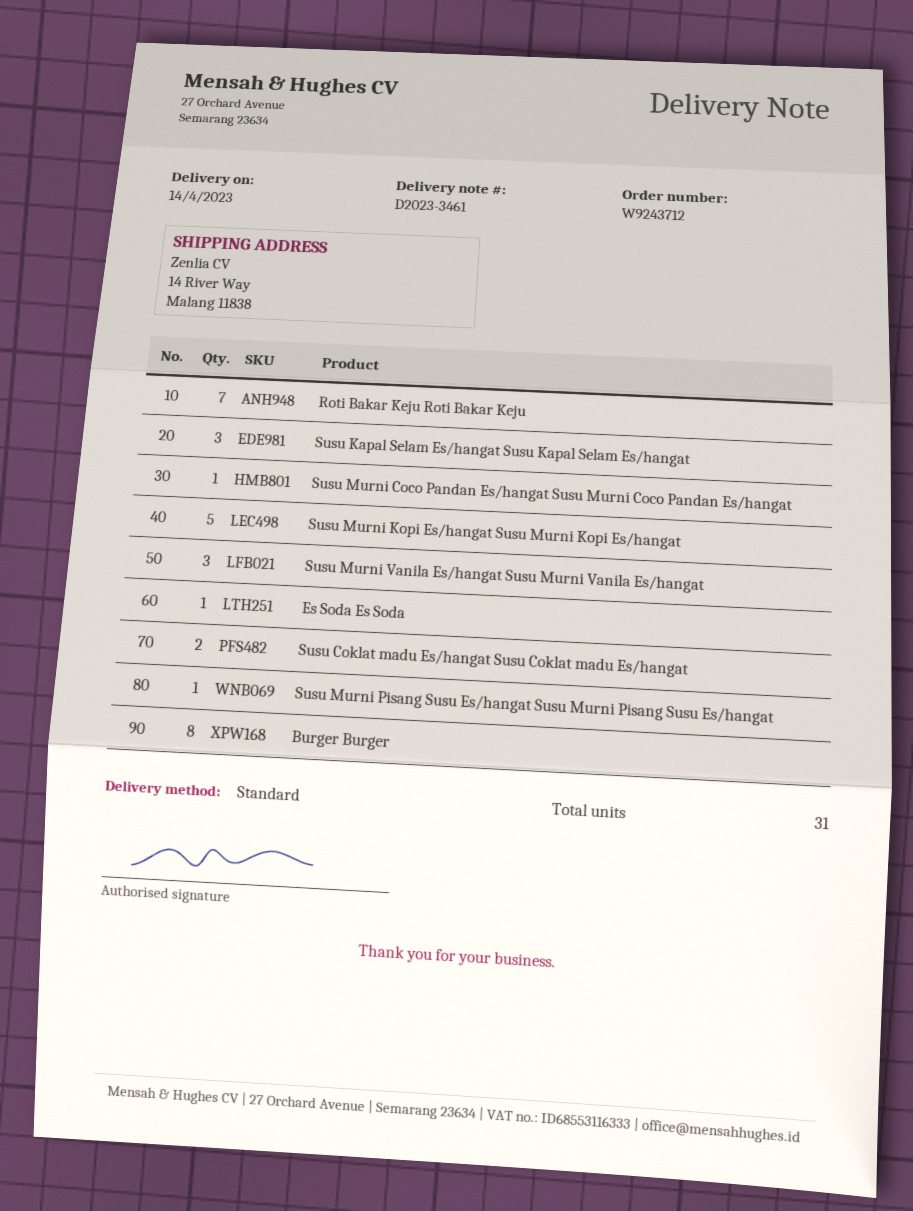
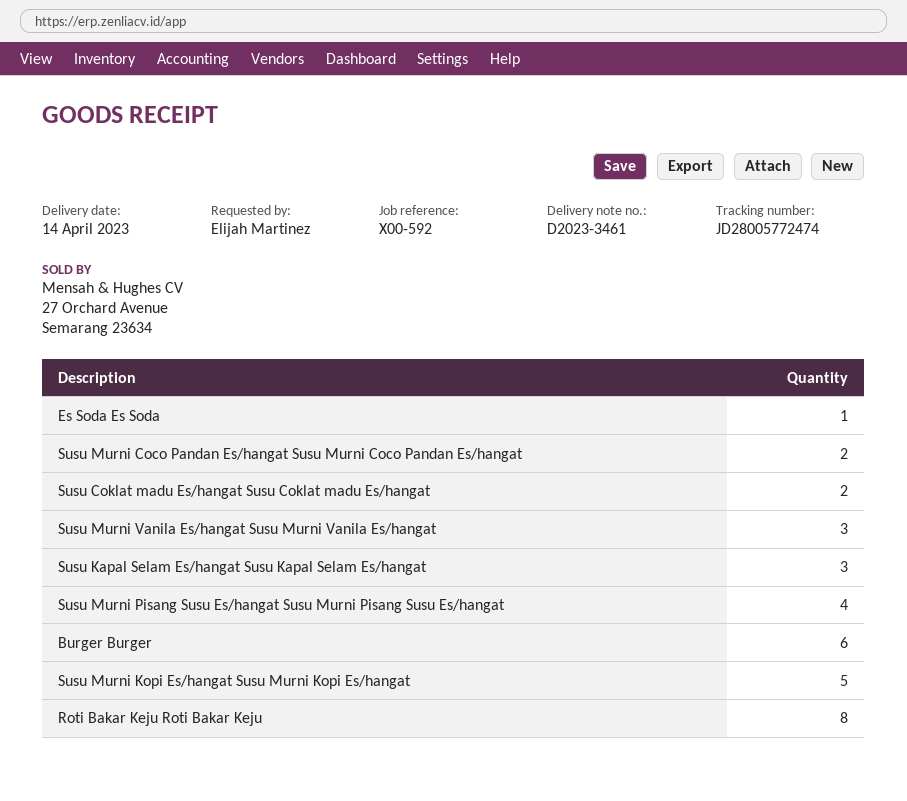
Roti Bakar Keju Roti Bakar Keju: 7 -> 8
Susu Murni Coco Pandan Es/hangat Susu Murni Coco Pandan Es/hangat: 1 -> 2
Susu Murni Pisang Susu Es/hangat Susu Murni Pisang Susu Es/hangat: 1 -> 4
Burger Burger: 8 -> 6

